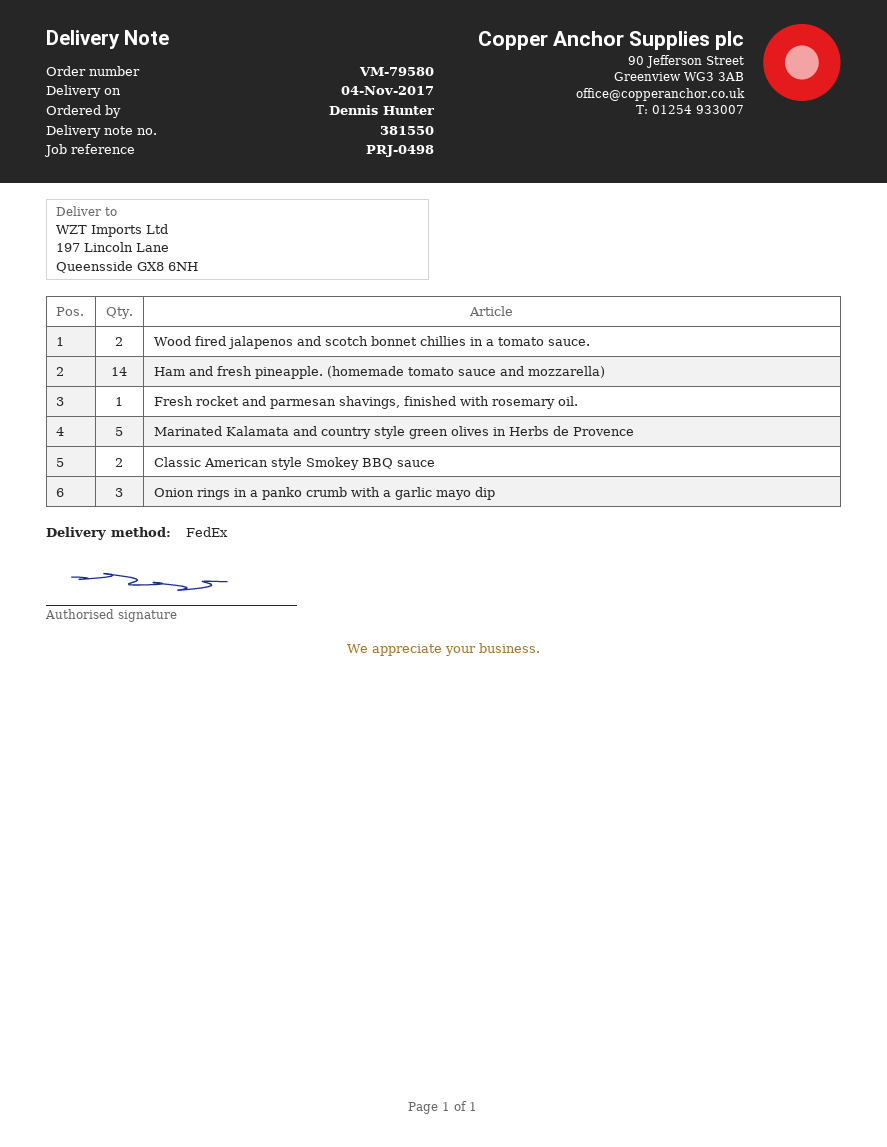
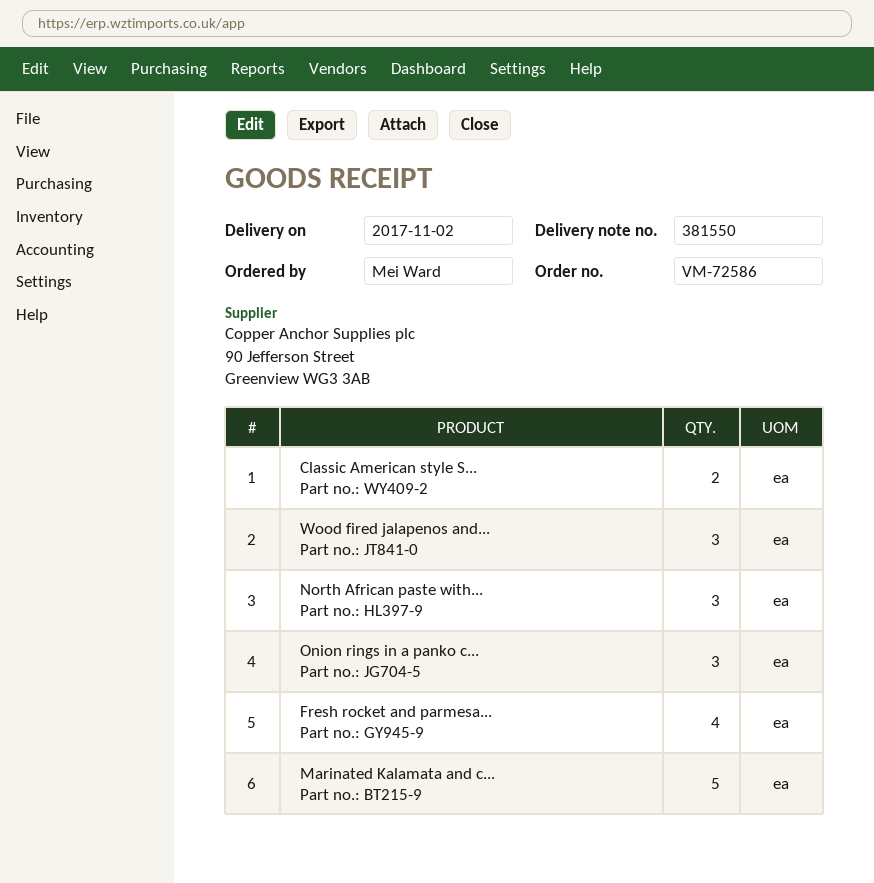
order number: VM-79580 -> VM-72586
delivery date: 2017-11-04 -> 2017-11-02
ordered by: Dennis Hunter -> Mei Ward
Wood fired jalapenos and scotch bonnet chillies in a tomato sauce.: 2 -> 3
Ham and fresh pineapple. (homemade tomato sauce and mozzarella): 14 -> none
Fresh rocket and parmesan shavings, finished with rosemary oil.: 1 -> 4
North African paste with...: none -> 3

